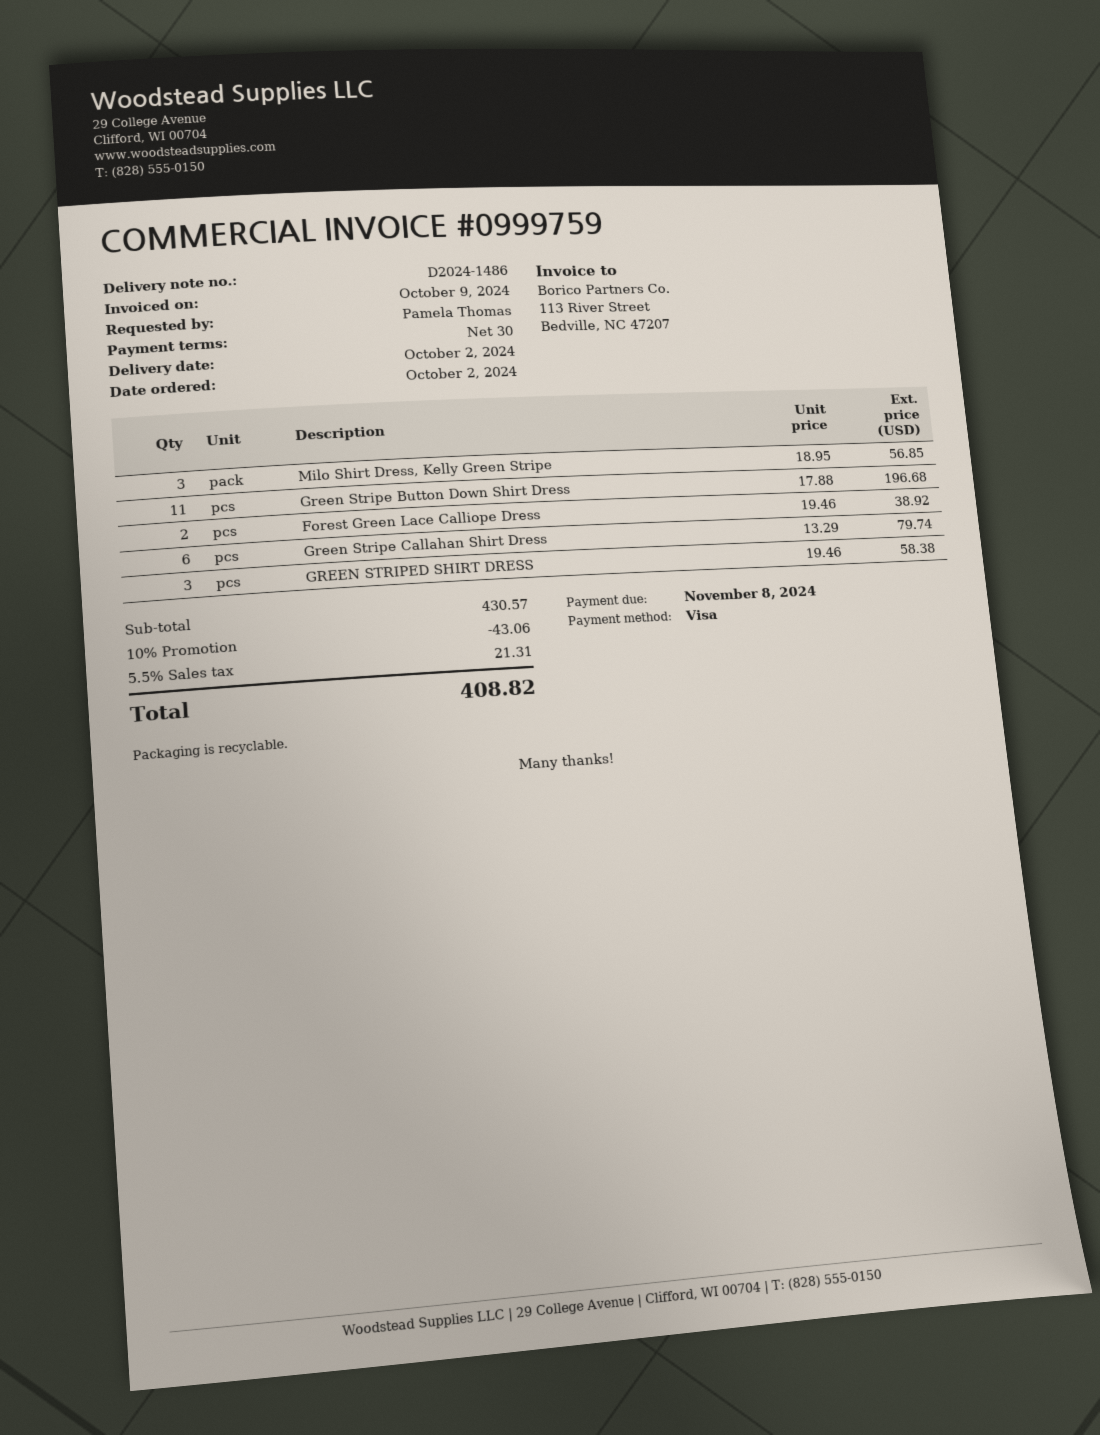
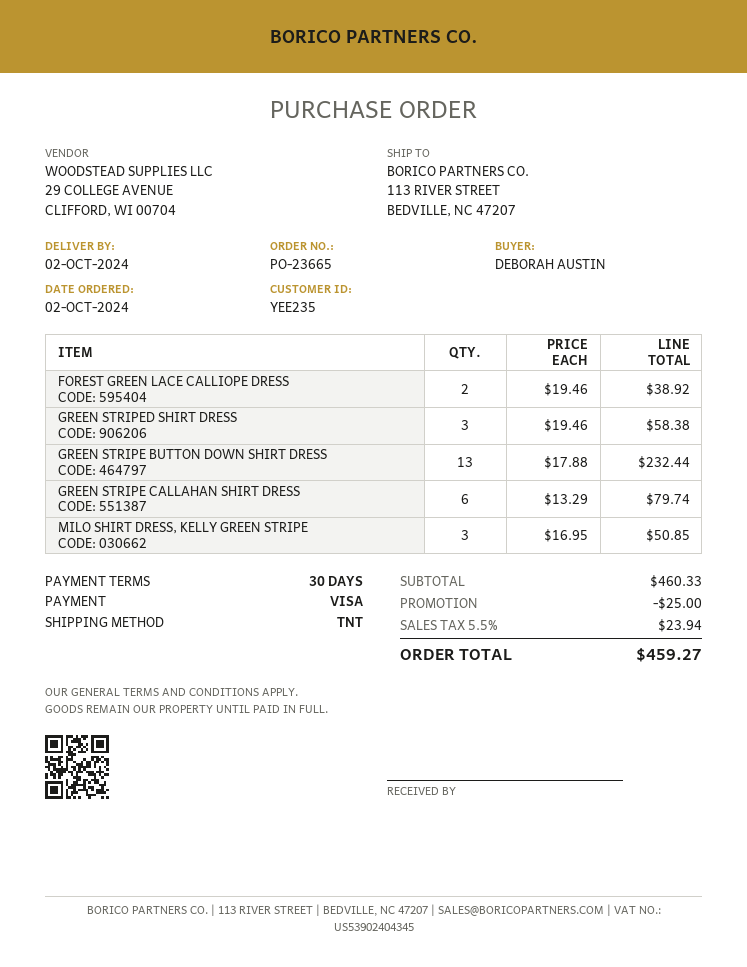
ordered by: Pamela Thomas -> DEBORAH AUSTIN
Milo Shirt Dress, Kelly Green Stripe: 3 x 18.95 = 56.85 -> 3 x 16.95 = 50.85
Green Stripe Button Down Shirt Dress: 11 x 17.88 = 196.68 -> 13 x 17.88 = 232.44
subtotal: 430.57 -> 460.33
discount: 43.06 -> 25.00
tax: 5.5% = 21.31 -> 5.5% = 23.94
total: 408.82 -> 459.27

